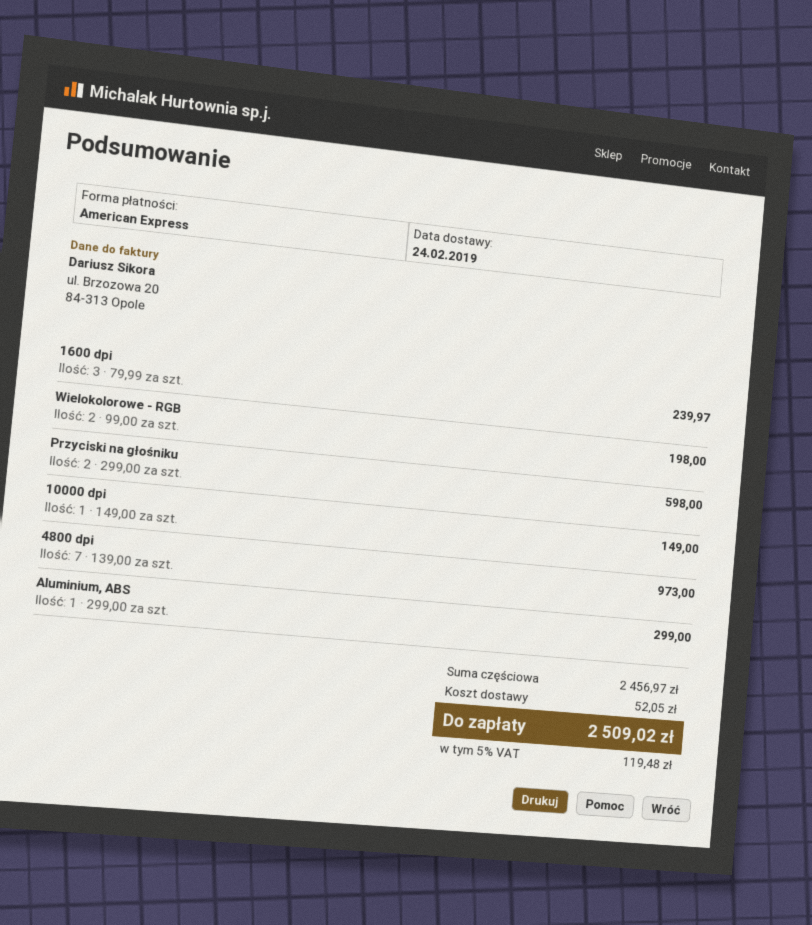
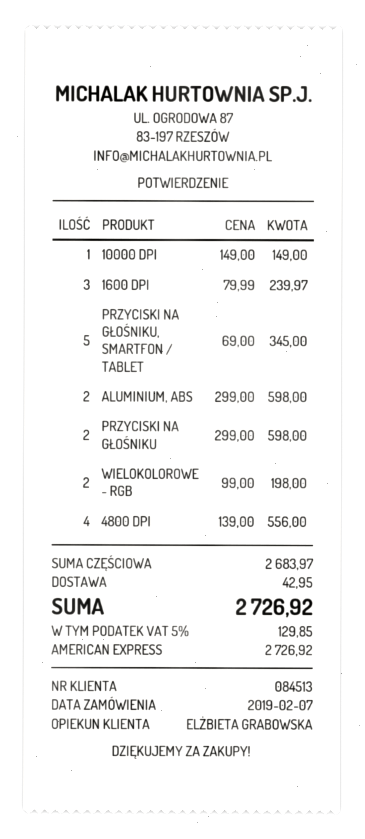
4800 dpi: 7 x 139.00 = 973.00 -> 4 x 139.00 = 556.00
Aluminium, ABS: 1 x 299.00 = 299.00 -> 2 x 299.00 = 598.00
PRZYCISKI NA GŁOŚNIKU, SMARTFON / TABLET: none -> 5 x 69.00 = 345.00
subtotal: 2456.97 -> 2683.97
shipping: 52.05 -> 42.95
tax: 5% = 119.48 -> 5% = 129.85
total: 2509.02 -> 2726.92

